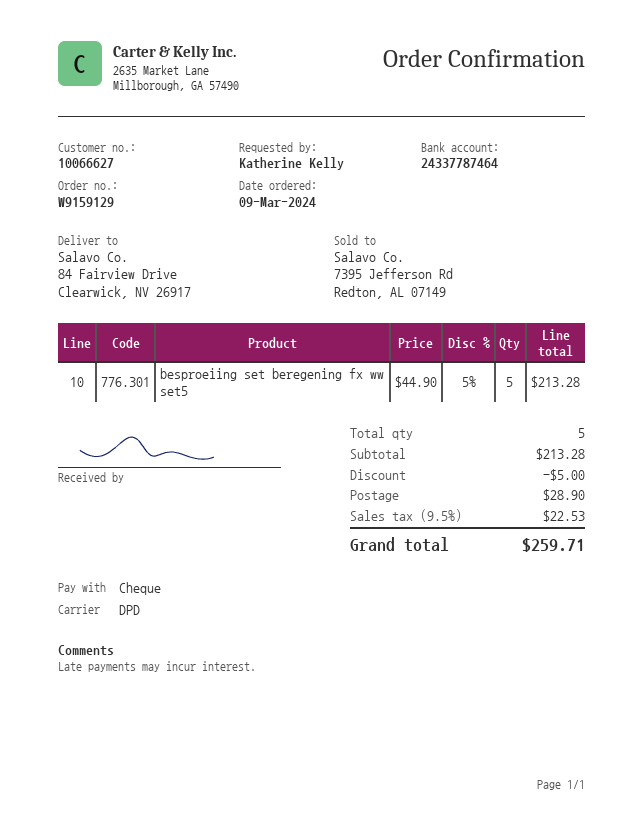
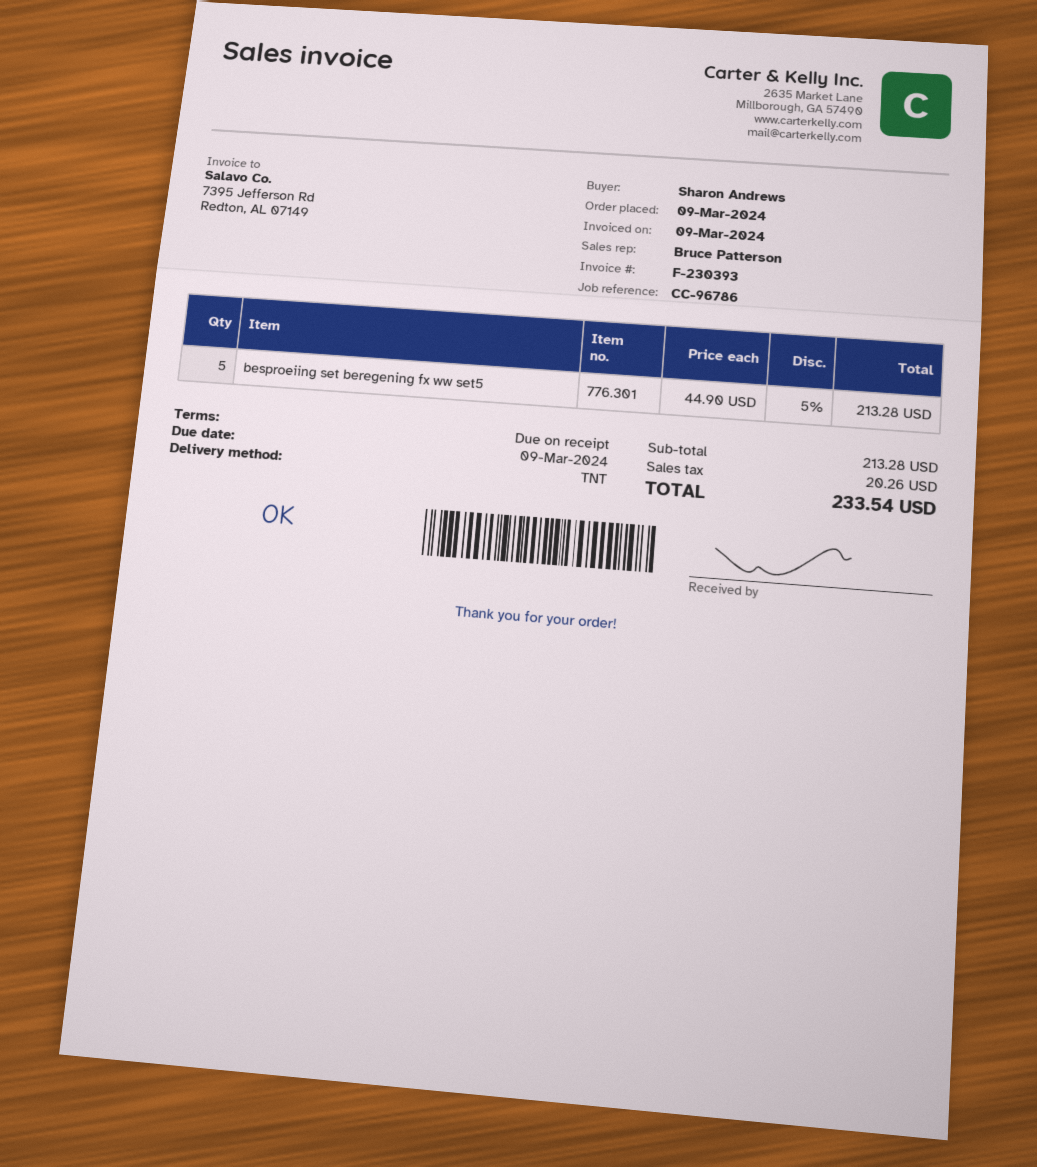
ordered by: Katherine Kelly -> Sharon Andrews
shipping method: DPD -> TNT
discount: 5.00 -> none
shipping: 28.90 -> none
tax: 22.53 -> 20.26
total: 259.71 -> 233.54

